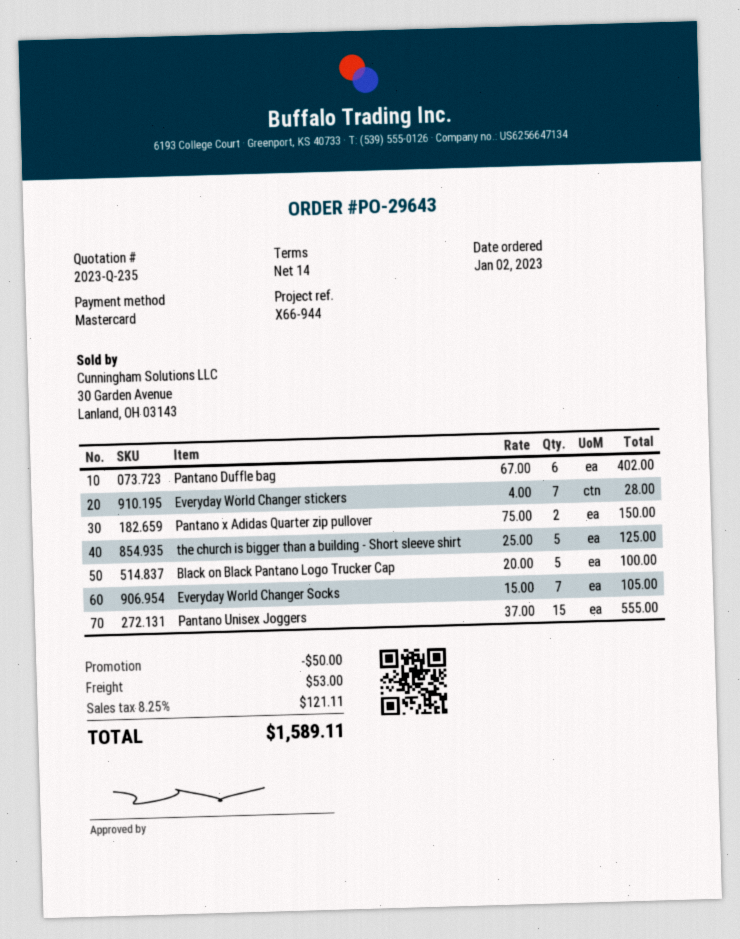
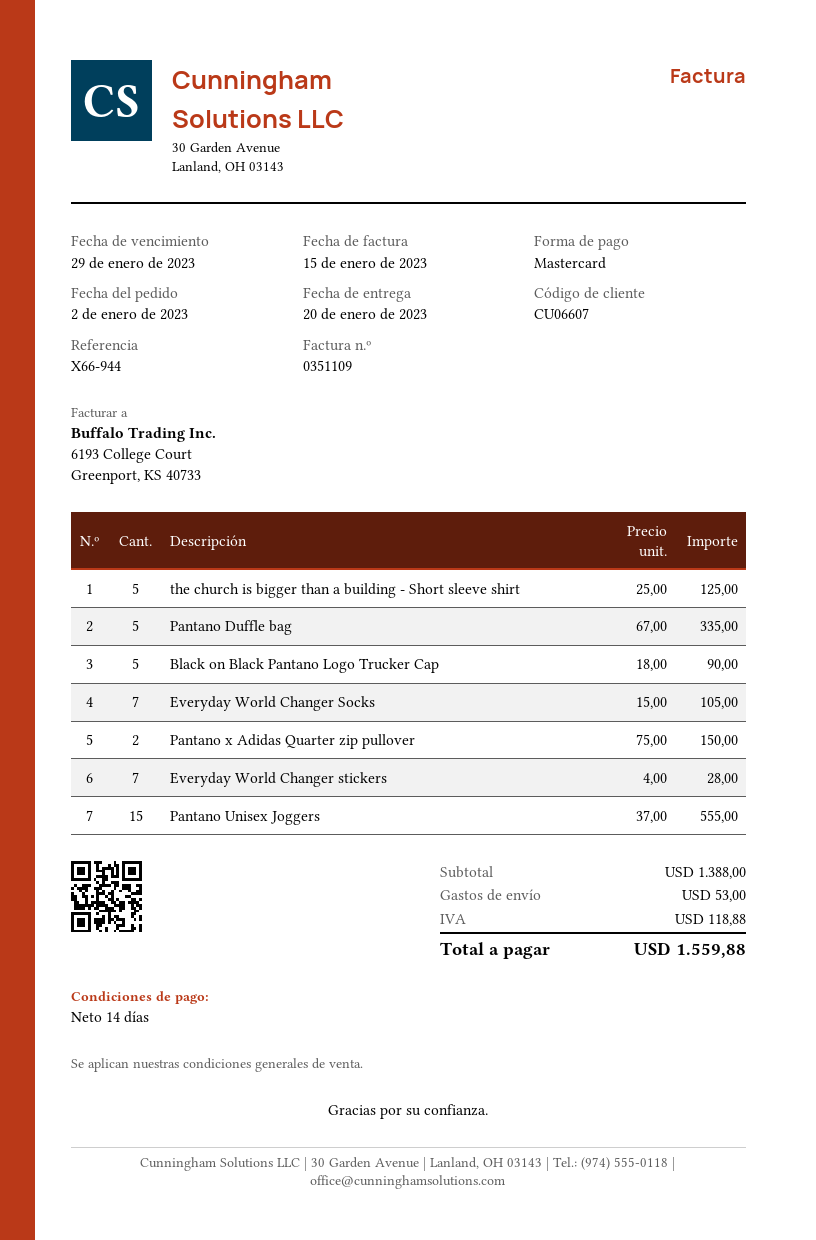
Pantano Duffle bag: 6 x 67.00 = 402.00 -> 5 x 67.00 = 335.00
Black on Black Pantano Logo Trucker Cap: 5 x 20.00 = 100.00 -> 5 x 18.00 = 90.00
discount: 50.00 -> none
tax: 121.11 -> 118.88
total: 1589.11 -> 1559.88

